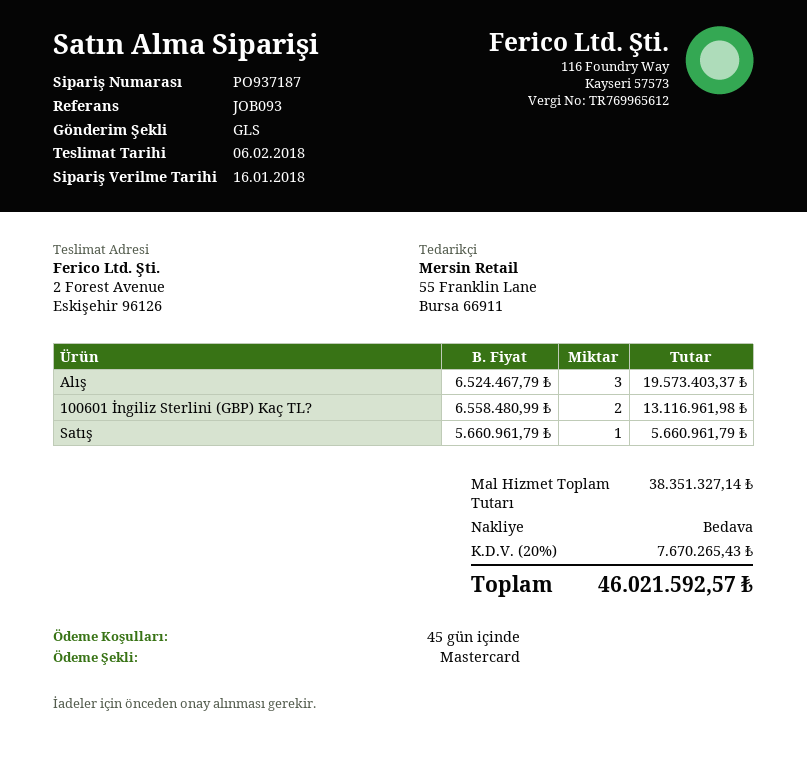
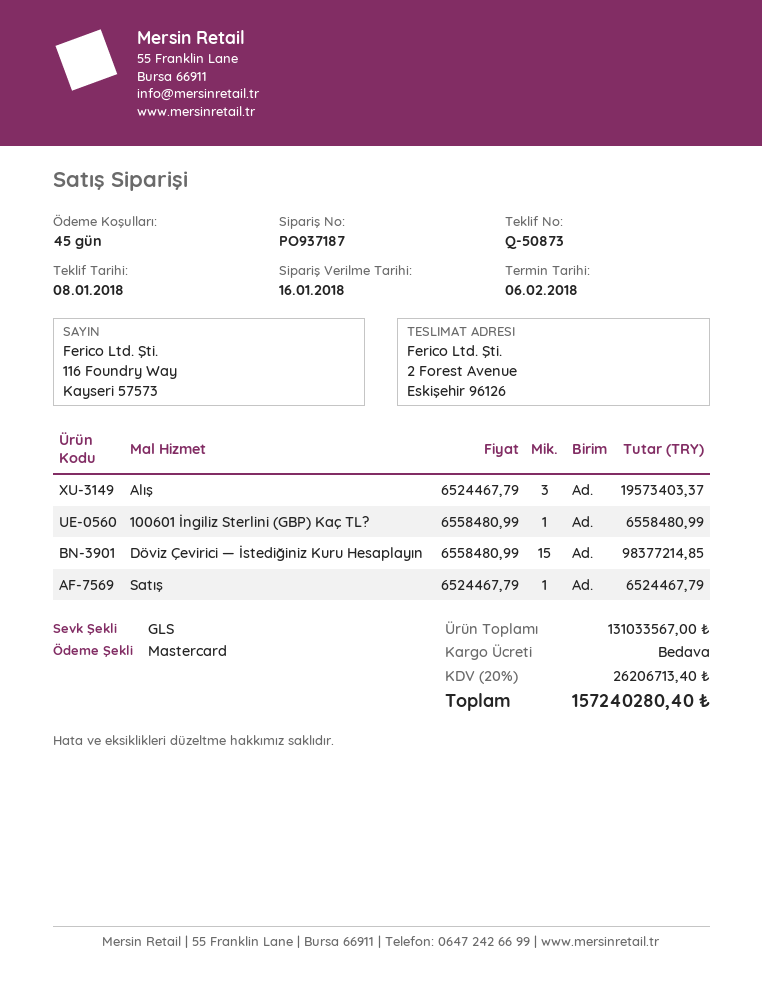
100601 İngiliz Sterlini (GBP) Kaç TL?: 2 x 6558480.99 = 13116961.98 -> 1 x 6558480.99 = 6558480.99
Satış: 1 x 5660961.79 = 5660961.79 -> 1 x 6524467.79 = 6524467.79
Döviz Çevirici — İstediğiniz Kuru Hesaplayın: none -> 15 x 6558480.99 = 98377214.85
subtotal: 38351327.14 -> 131033567.00
tax: 20% = 7670265.43 -> 20% = 26206713.40
total: 46021592.57 -> 157240280.40

